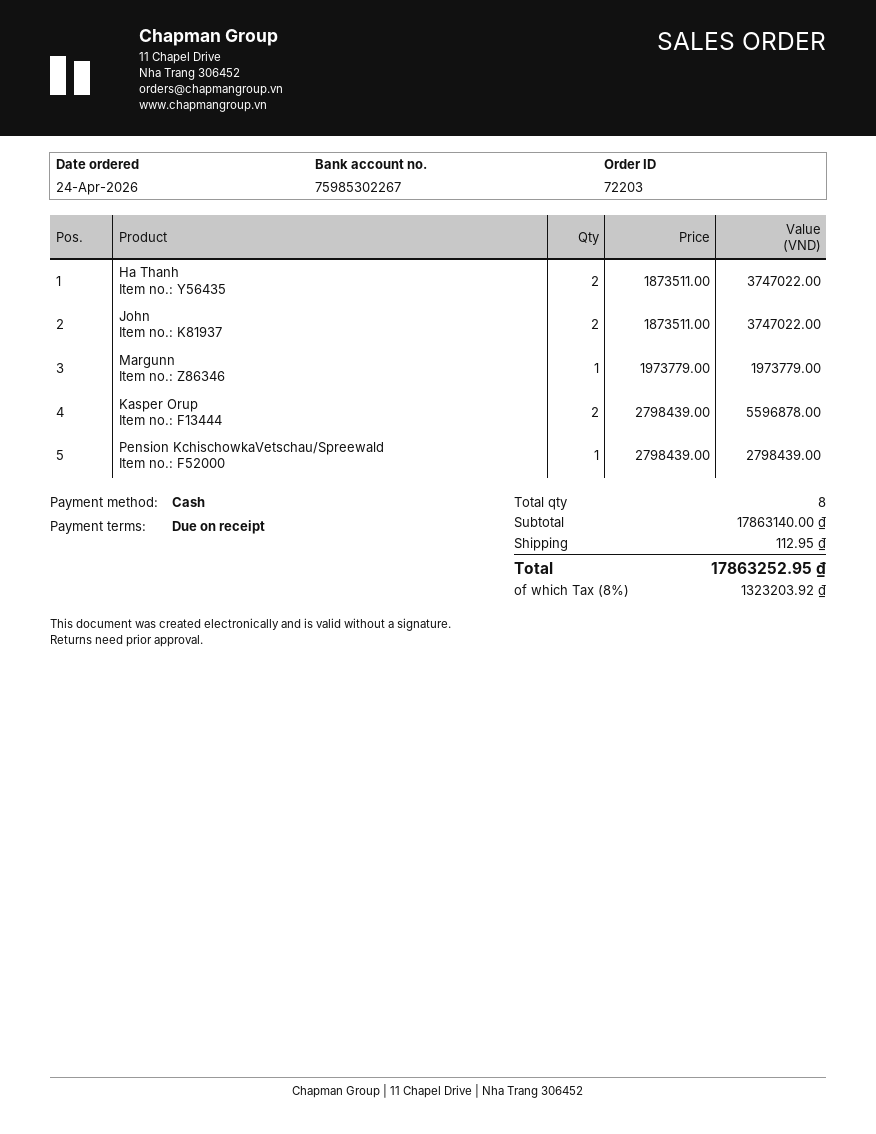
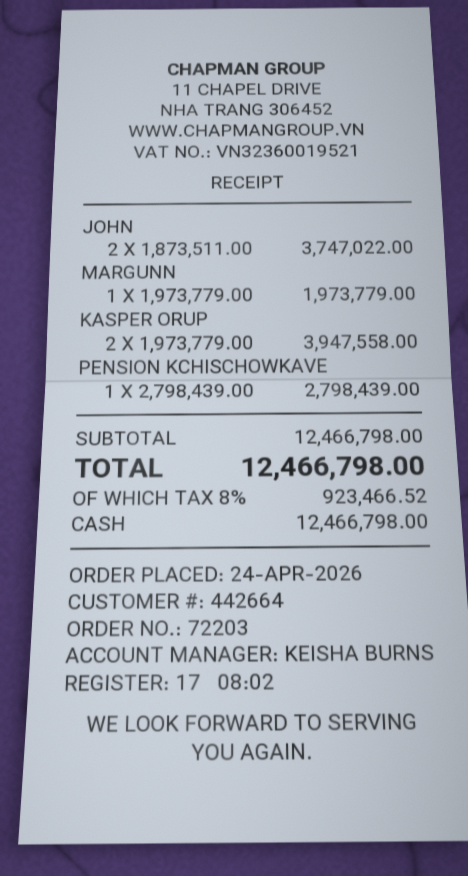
Ha Thanh: 2 x 1873511.00 = 3747022.00 -> none
Kasper Orup: 2 x 2798439.00 = 5596878.00 -> 2 x 1973779.00 = 3947558.00
subtotal: 17863140.00 -> 12466798.00
shipping: 112.95 -> none
tax: 8% = 1323203.92 -> 8% = 923466.52
total: 17863252.95 -> 12466798.00

